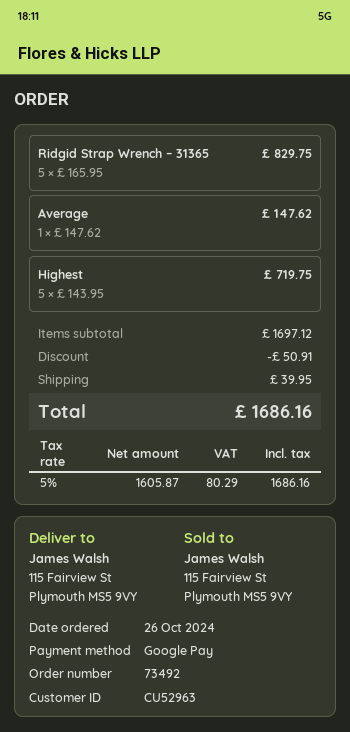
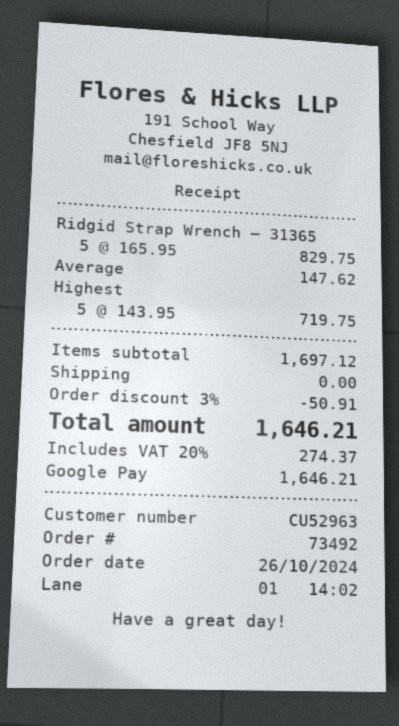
shipping: 39.95 -> 0.00
tax: 5% = 80.29 -> 20% = 274.37
total: 1686.16 -> 1646.21

